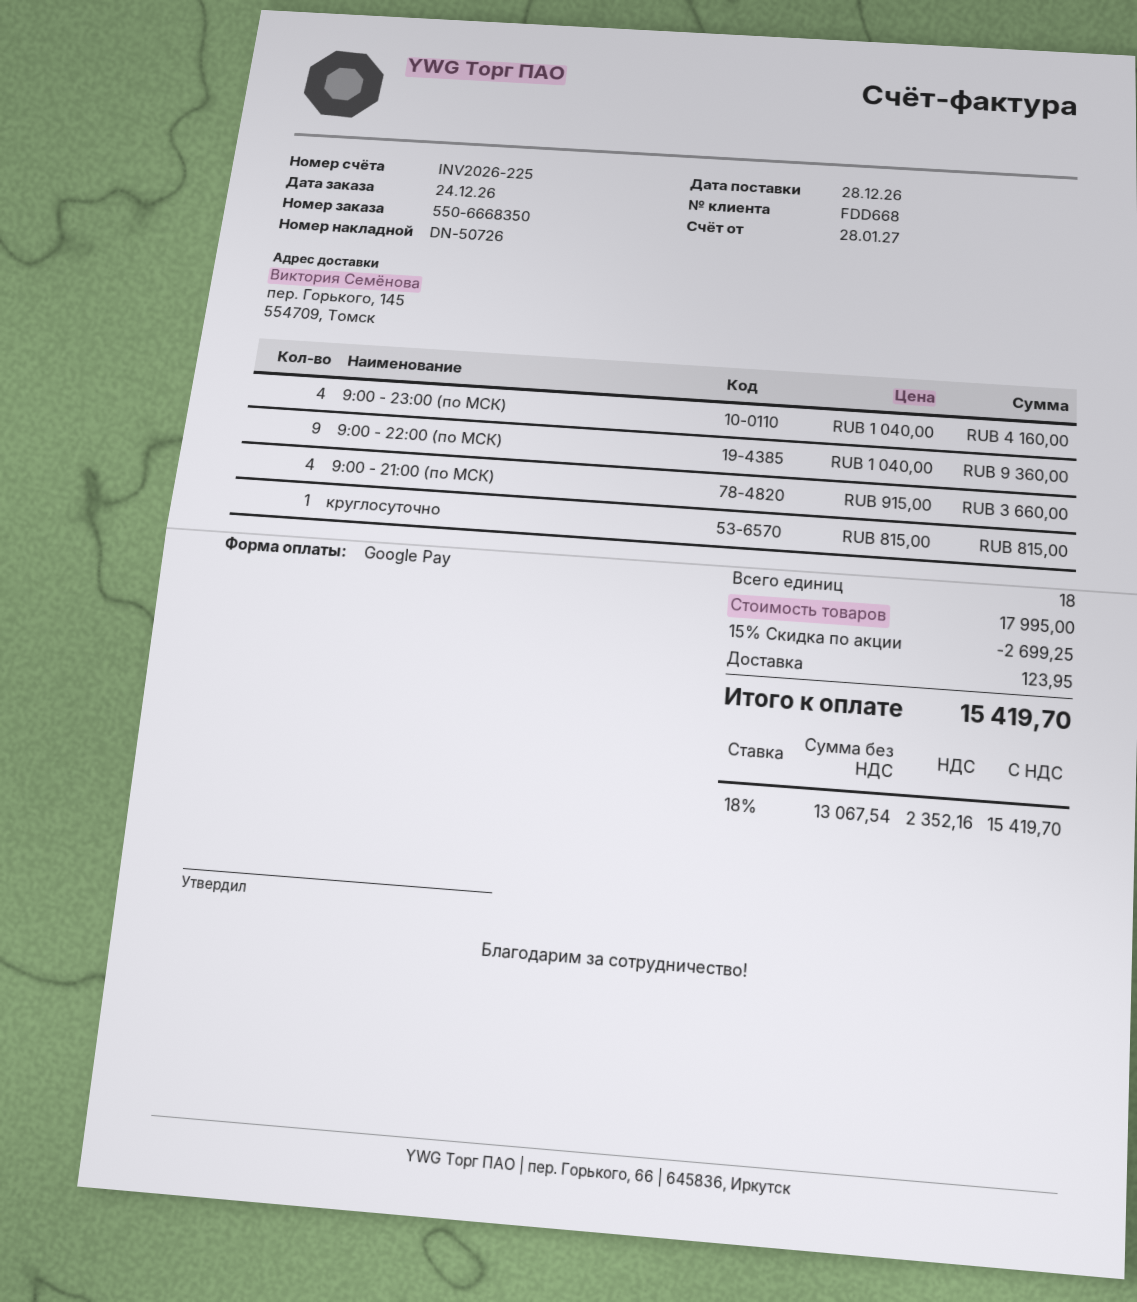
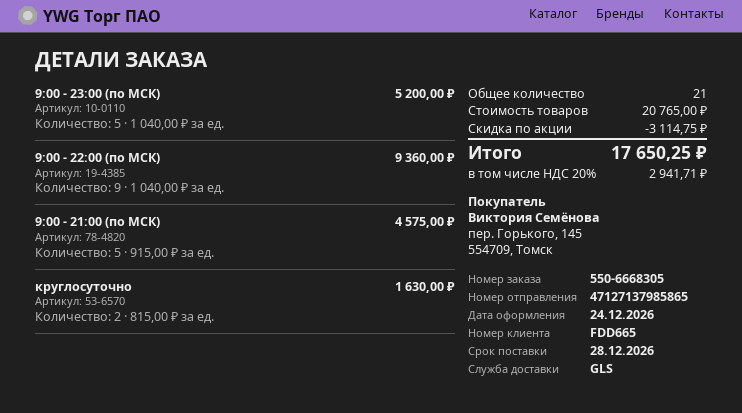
order number: 550-6668350 -> 550-6668305
customer number: FDD668 -> FDD665
9:00 - 23:00 (по МСК): 4 x 1040.00 = 4160.00 -> 5 x 1040.00 = 5200.00
9:00 - 21:00 (по МСК): 4 x 915.00 = 3660.00 -> 5 x 915.00 = 4575.00
круглосуточно: 1 x 815.00 = 815.00 -> 2 x 815.00 = 1630.00
total quantity: 18 -> 21
subtotal: 17995.00 -> 20765.00
discount: 2699.25 -> 3114.75
shipping: 123.95 -> none
tax: 18% = 2352.16 -> 20% = 2941.71
total: 15419.70 -> 17650.25

